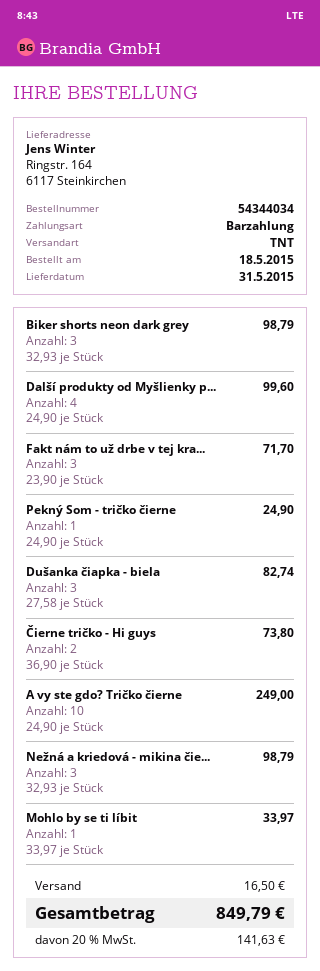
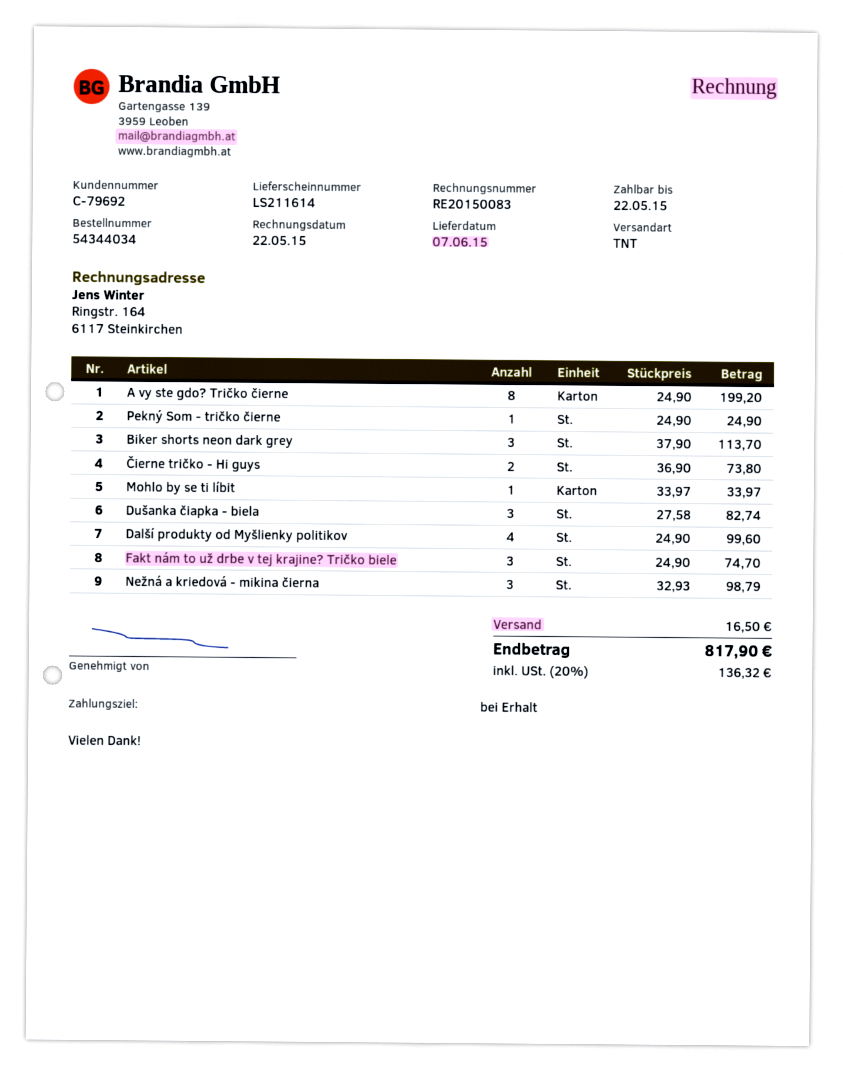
delivery date: 2015-05-31 -> 2015-06-07
Biker shorts neon dark grey: 3 x 32.93 = 98.79 -> 3 x 37.90 = 113.70
Fakt nám to už drbe v tej kra...: 3 x 23.90 = 71.70 -> 3 x 24.90 = 74.70
A vy ste gdo? Tričko čierne: 10 x 24.90 = 249.00 -> 8 x 24.90 = 199.20
tax: 20% = 141.63 -> 20% = 136.32
total: 849.79 -> 817.90

